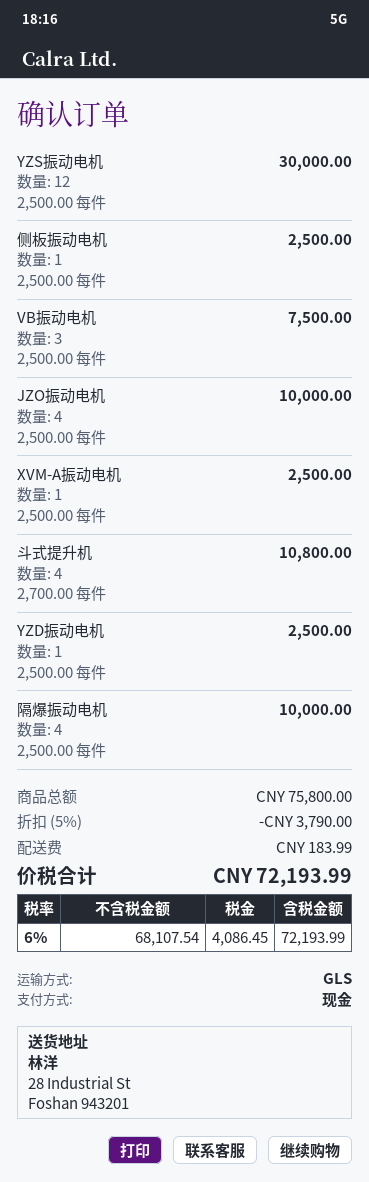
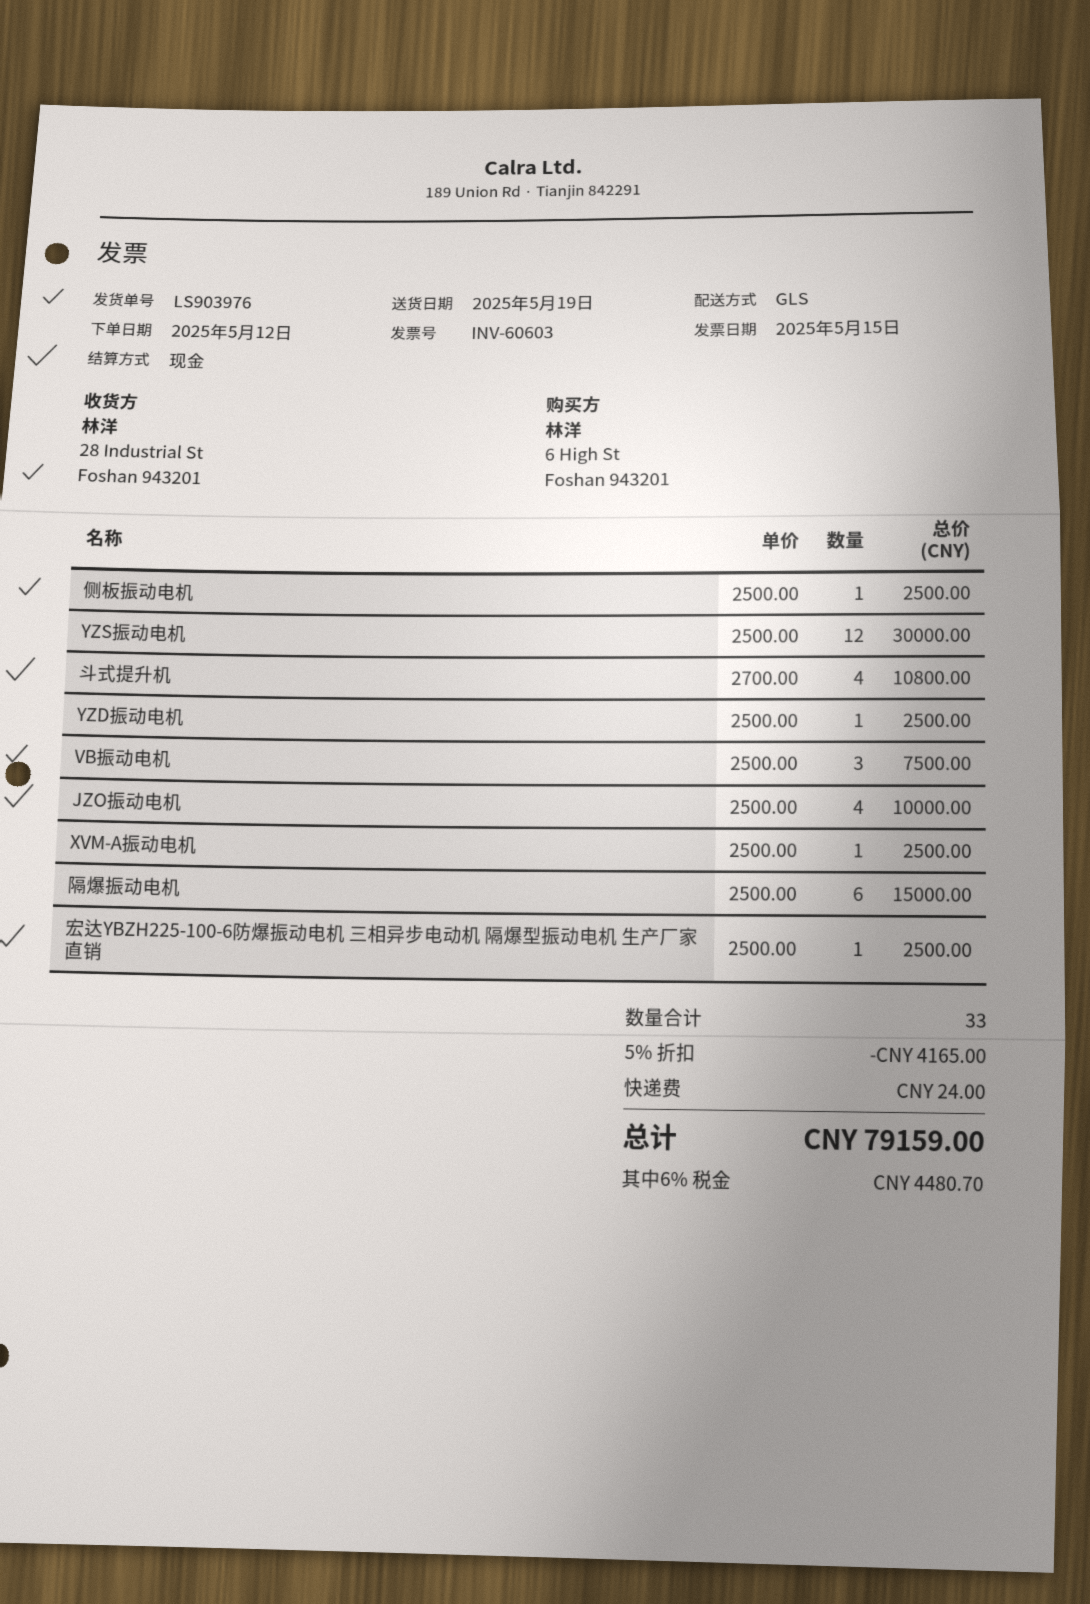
隔爆振动电机: 4 x 2500.00 = 10000.00 -> 6 x 2500.00 = 15000.00
宏达YBZH225-100-6防爆振动电机 三相异步电动机 隔爆型振动电机 生产厂家直销: none -> 1 x 2500.00 = 2500.00
discount: 5% = 3790.00 -> 5% = 4165.00
shipping: 183.99 -> 24.00
tax: 6% = 4086.45 -> 6% = 4480.70
total: 72193.99 -> 79159.00

